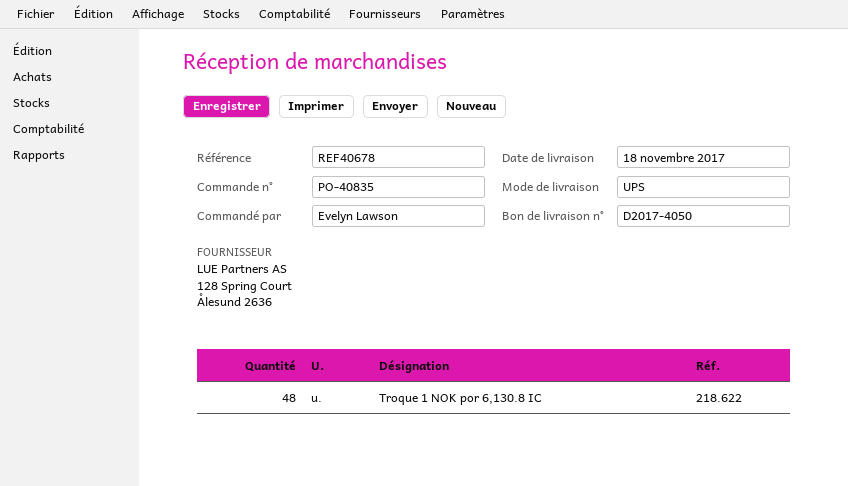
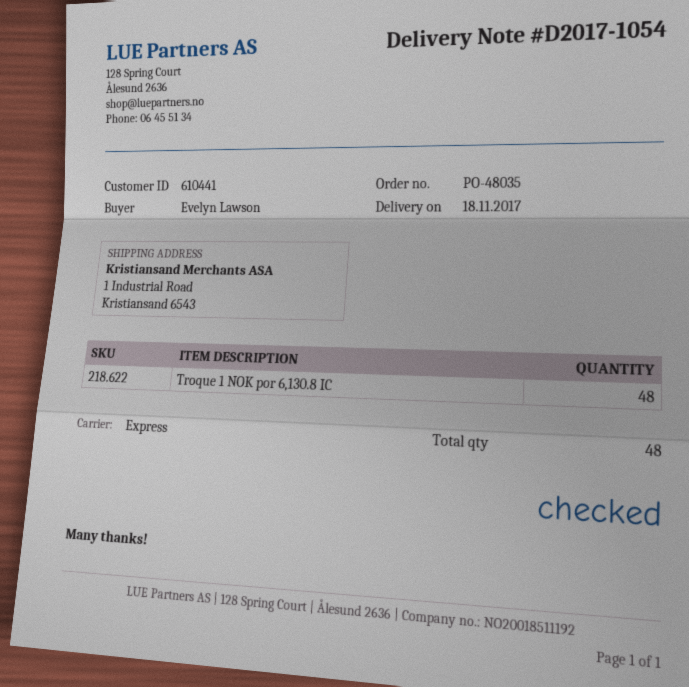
order number: PO-40835 -> PO-48035
delivery note number: D2017-4050 -> D2017-1054
shipping method: UPS -> express

